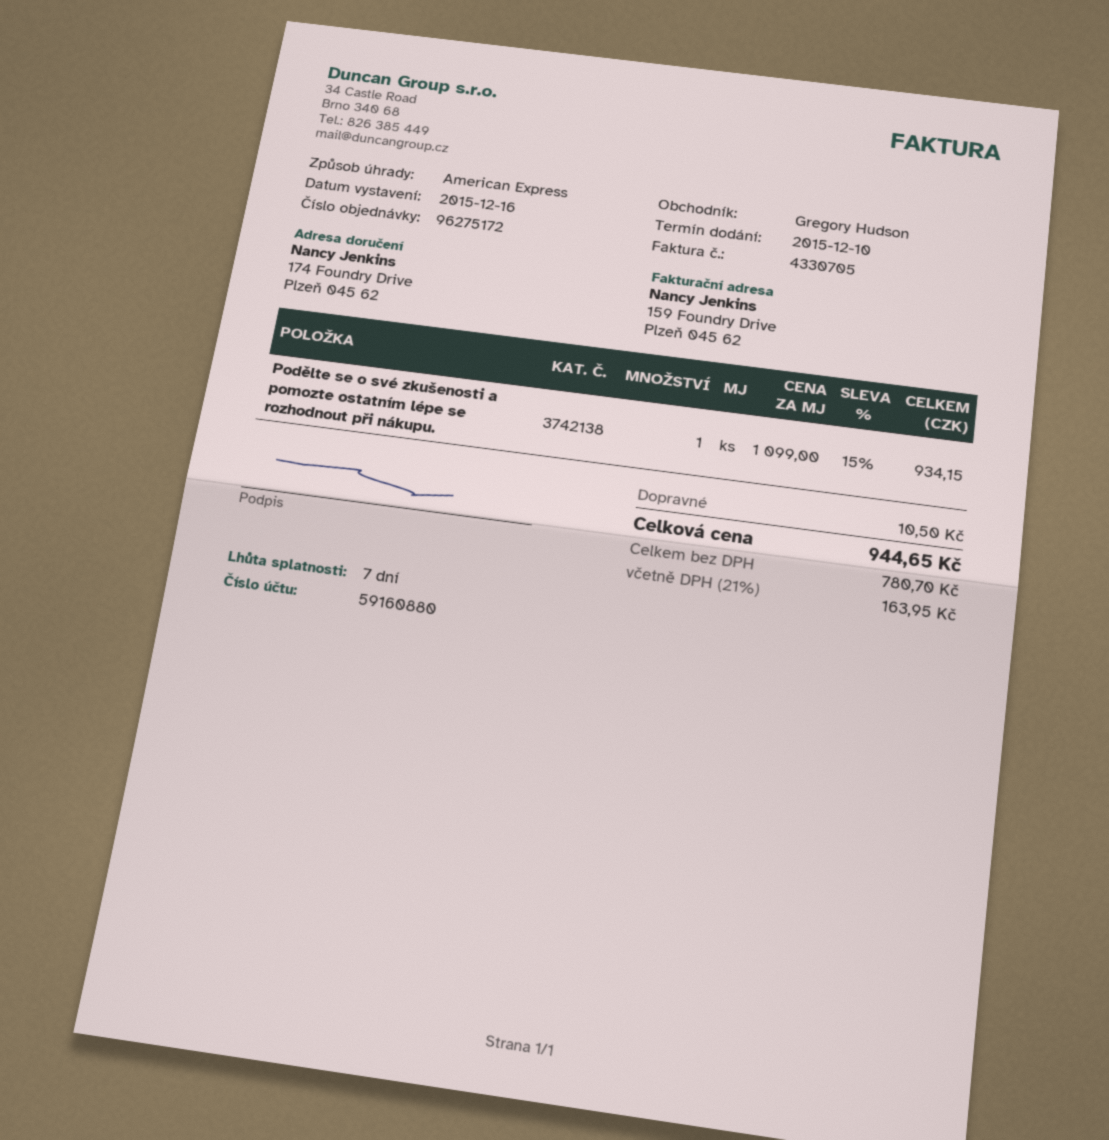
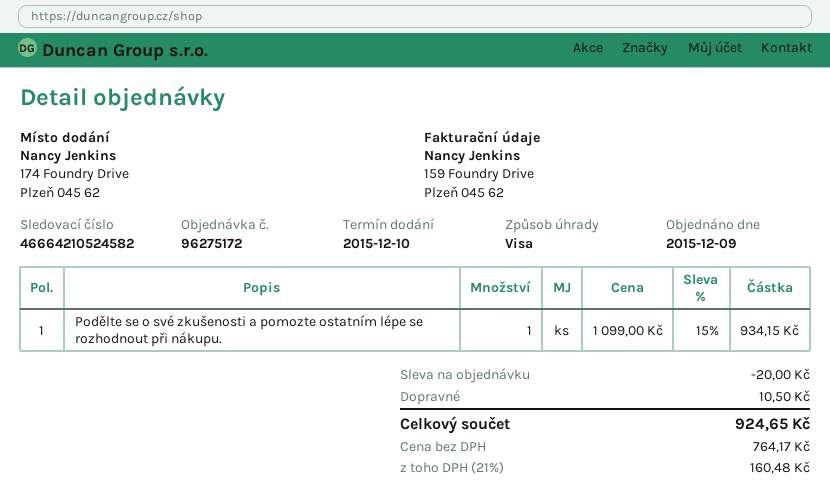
payment method: American Express -> Visa
discount: none -> 20.00
net: 780.70 -> 764.17
tax: 21% = 163.95 -> 21% = 160.48
total: 944.65 -> 924.65

